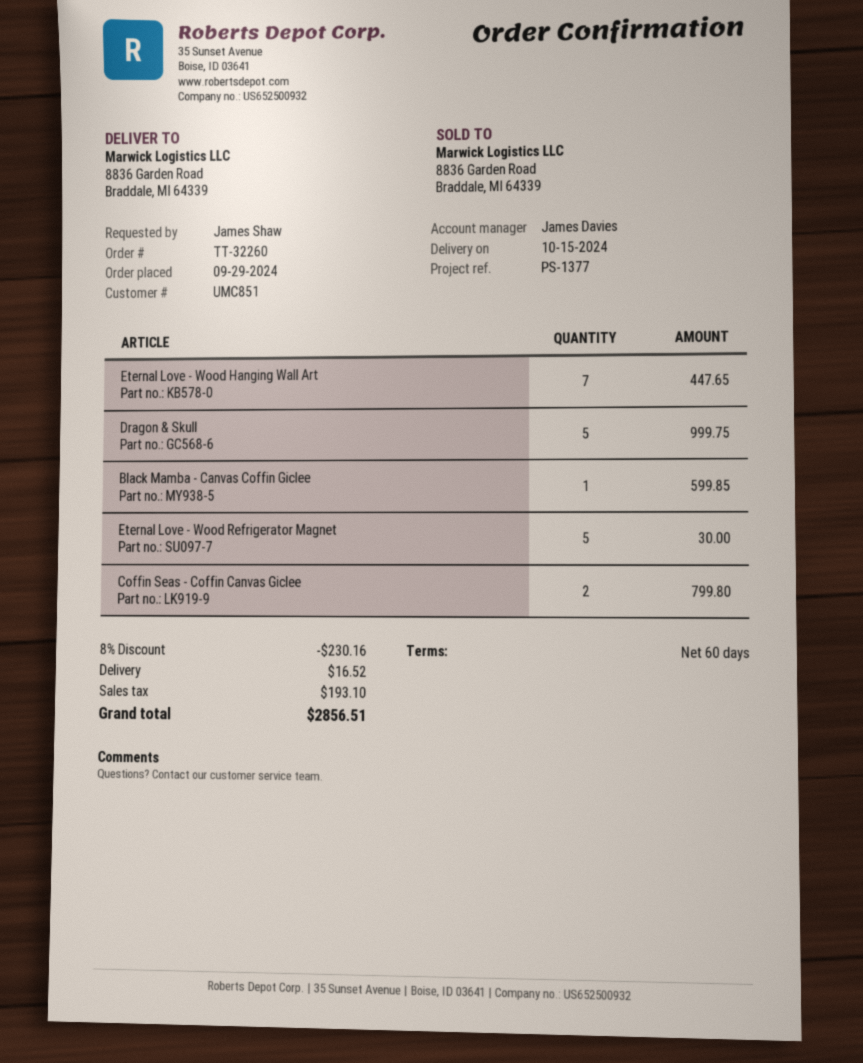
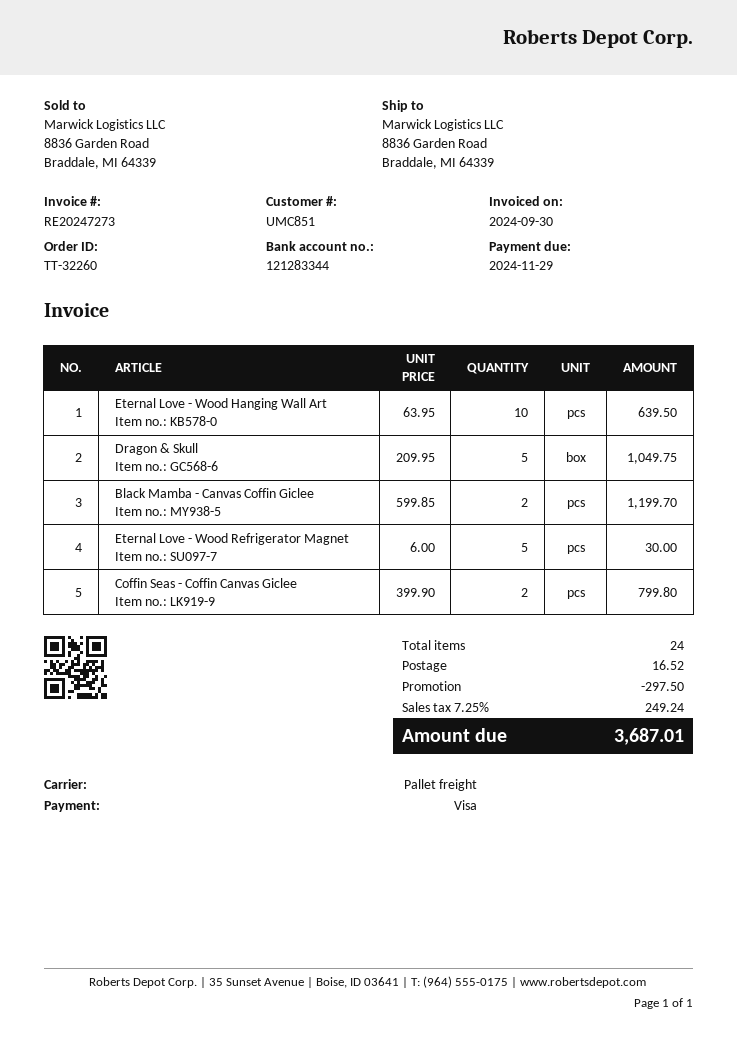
Eternal Love - Wood Hanging Wall Art: 7 for 447.65 -> 10 for 639.50
Dragon & Skull: 5 for 999.75 -> 5 for 1049.75
Black Mamba - Canvas Coffin Giclee: 1 for 599.85 -> 2 for 1199.70
discount: 230.16 -> 297.50
tax: 193.10 -> 249.24
total: 2856.51 -> 3687.01

